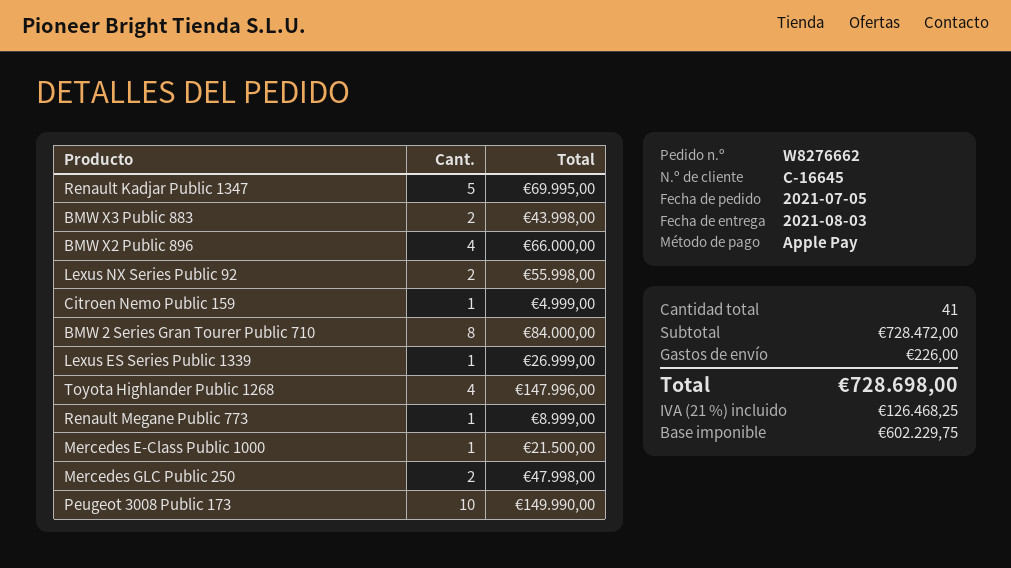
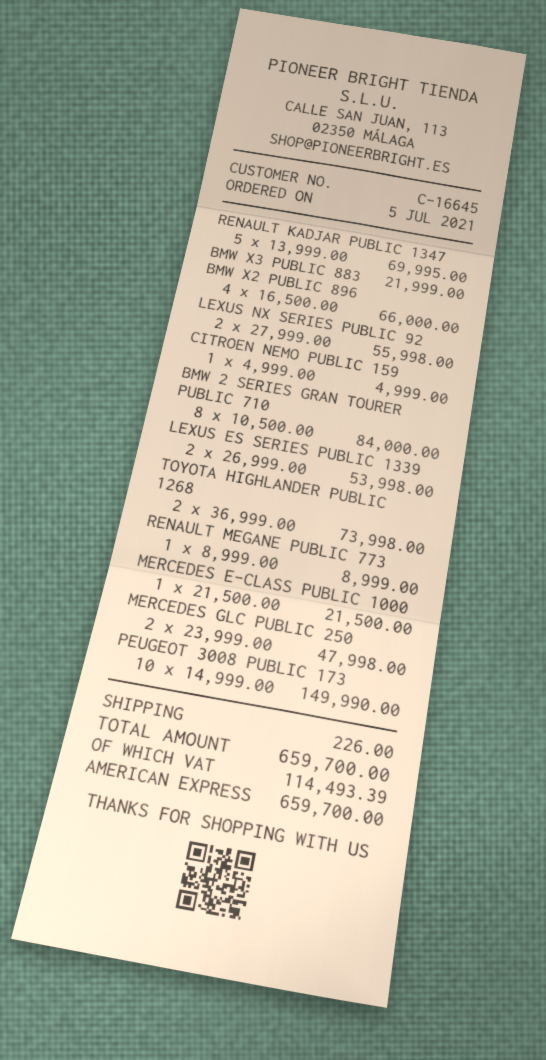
payment method: Apple Pay -> American Express
BMW X3 Public 883: 2 for 43998.00 -> 1 for 21999.00
Lexus ES Series Public 1339: 1 for 26999.00 -> 2 for 53998.00
Toyota Highlander Public 1268: 4 for 147996.00 -> 2 for 73998.00
tax: 126468.25 -> 114493.39
total: 728698.00 -> 659700.00

